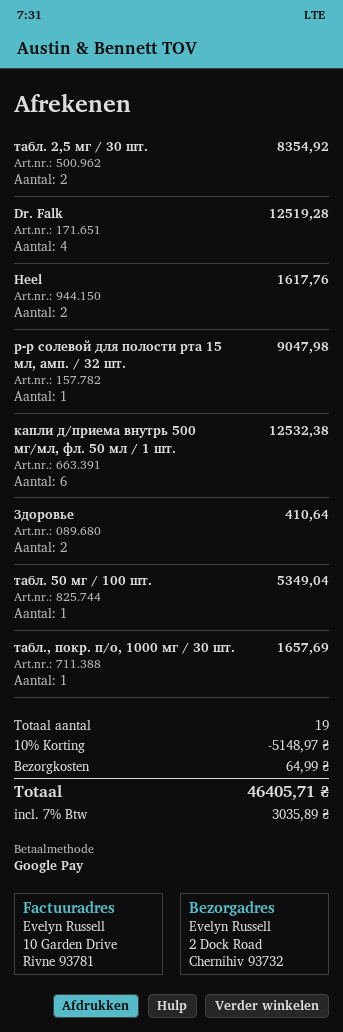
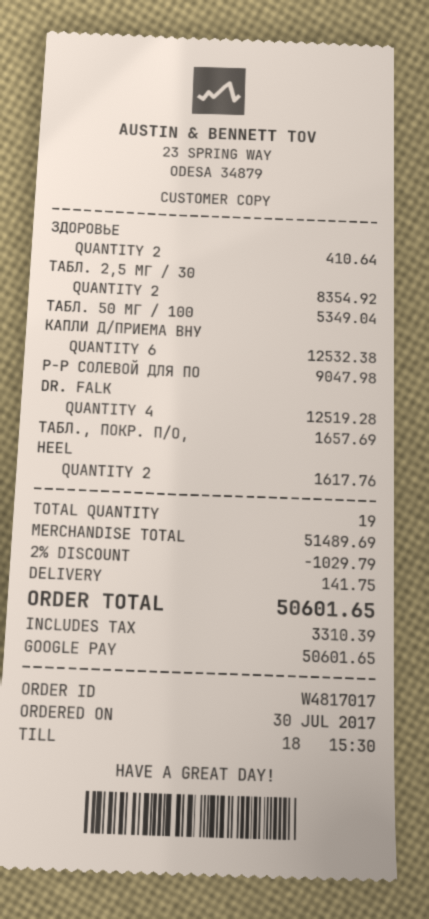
discount: 10% = 5148.97 -> 2% = 1029.79
shipping: 64.99 -> 141.75
tax: 3035.89 -> 3310.39
total: 46405.71 -> 50601.65

